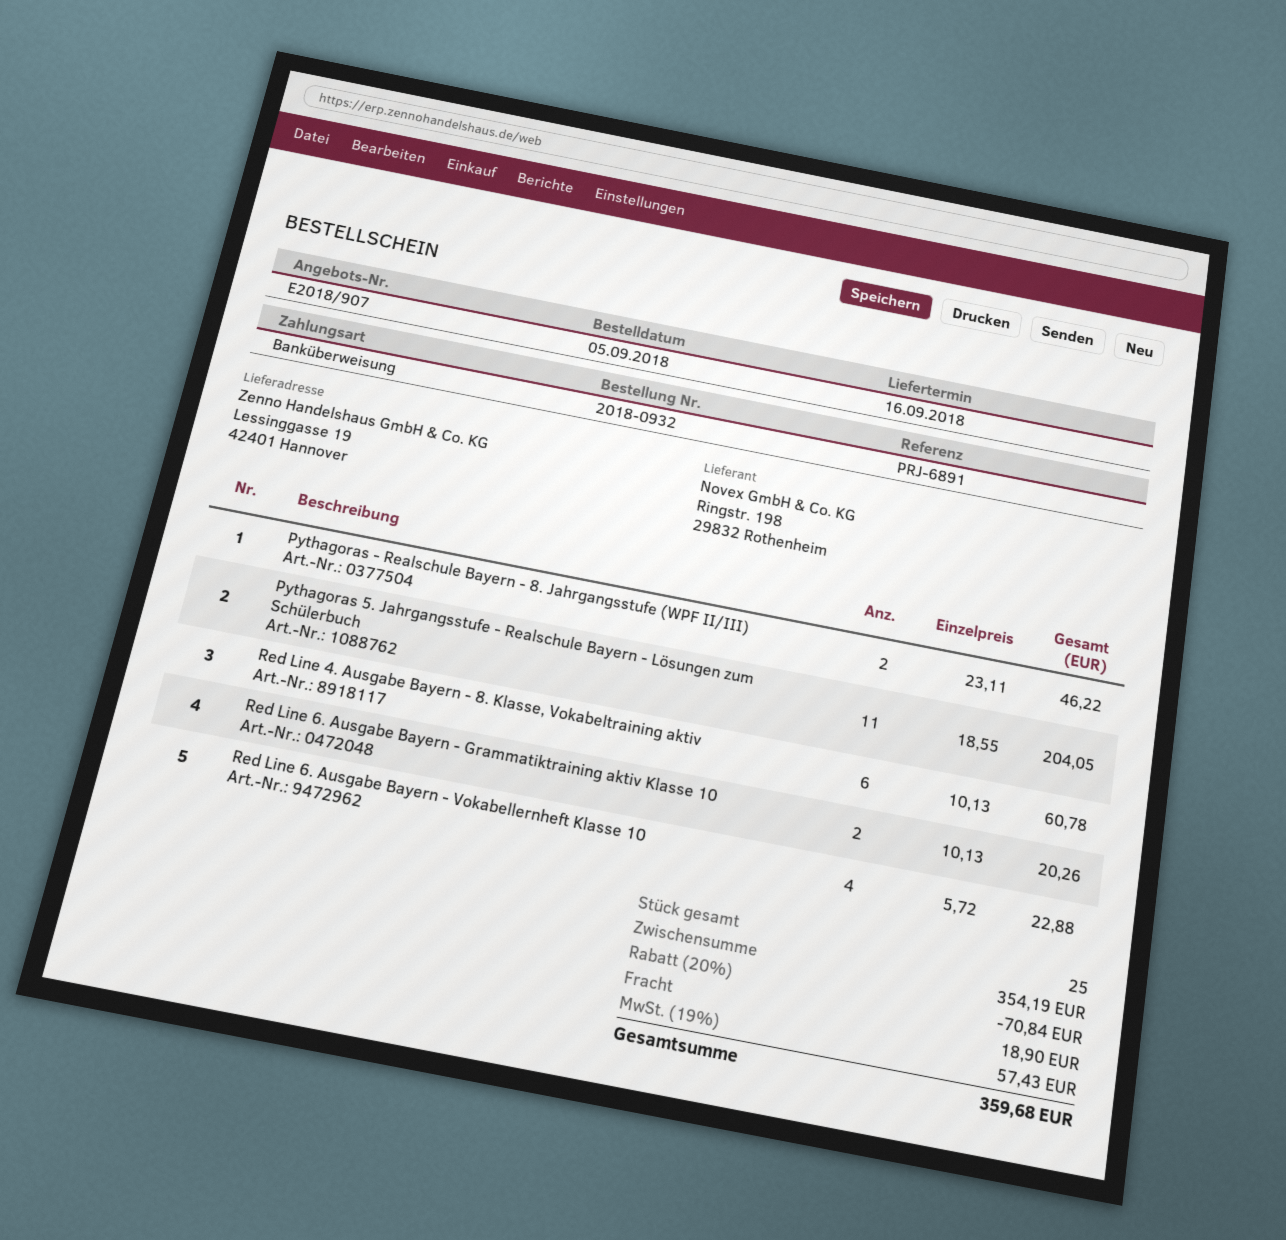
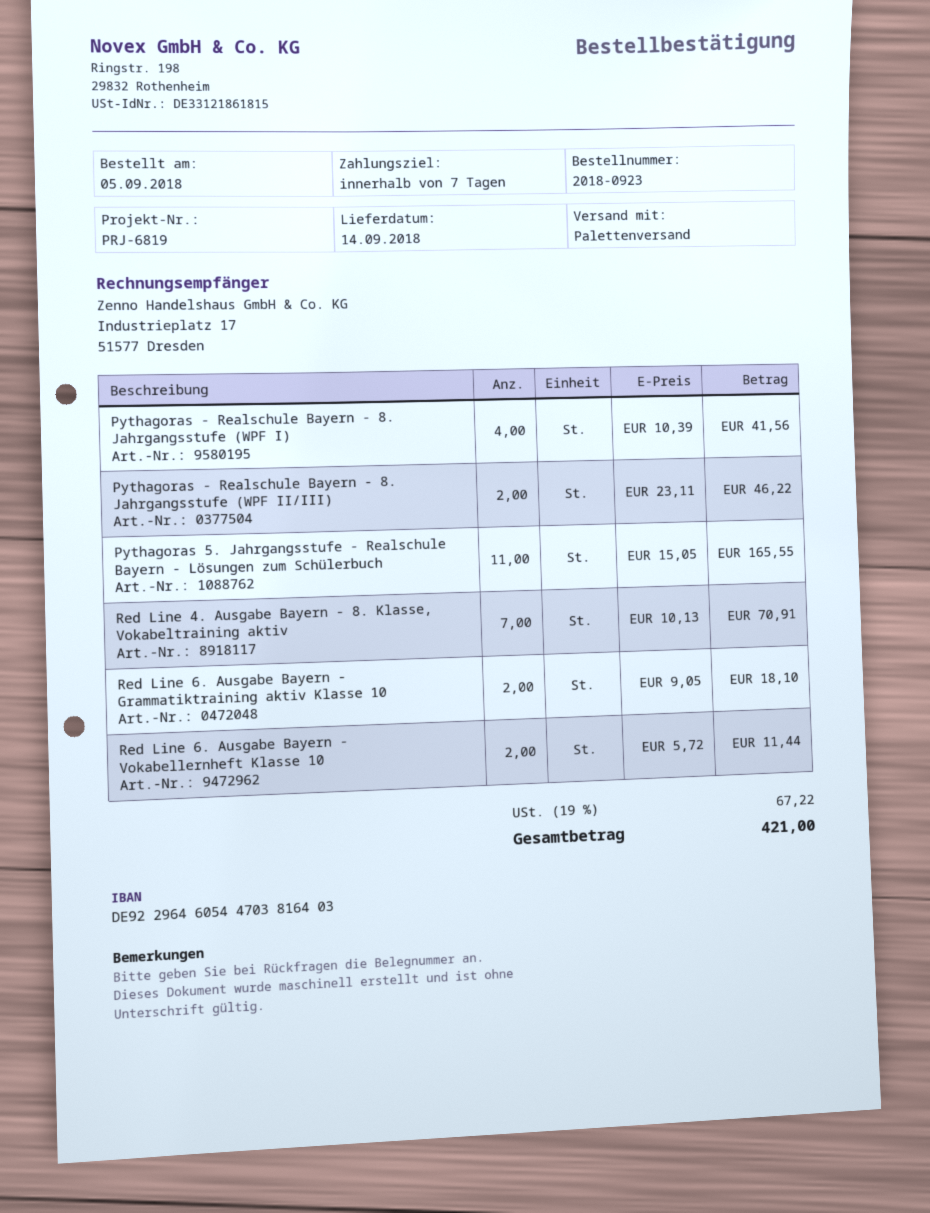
order number: 2018-0932 -> 2018-0923
delivery date: 2018-09-16 -> 2018-09-14
reference: PRJ-6891 -> PRJ-6819
Pythagoras 5. Jahrgangsstufe - Realschule Bayern - Lösungen zum Schülerbuch: 11 x 18.55 = 204.05 -> 11 x 15.05 = 165.55
Red Line 4. Ausgabe Bayern - 8. Klasse, Vokabeltraining aktiv: 6 x 10.13 = 60.78 -> 7 x 10.13 = 70.91
Red Line 6. Ausgabe Bayern - Grammatiktraining aktiv Klasse 10: 2 x 10.13 = 20.26 -> 2 x 9.05 = 18.10
Red Line 6. Ausgabe Bayern - Vokabellernheft Klasse 10: 4 x 5.72 = 22.88 -> 2 x 5.72 = 11.44
Pythagoras - Realschule Bayern - 8. Jahrgangsstufe (WPF I): none -> 4 x 10.39 = 41.56
discount: 20% = 70.84 -> none
shipping: 18.90 -> none
tax: 19% = 57.43 -> 19% = 67.22
total: 359.68 -> 421.00

